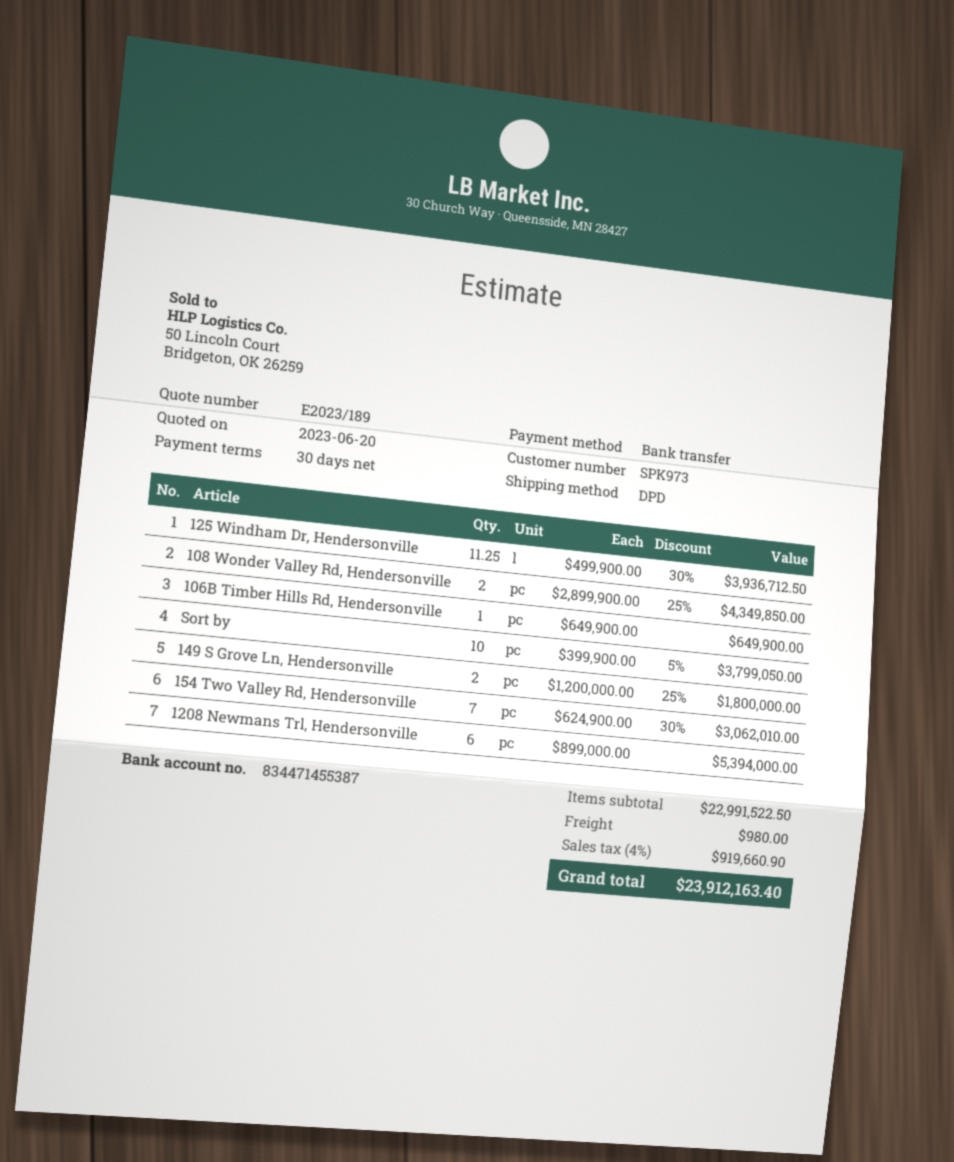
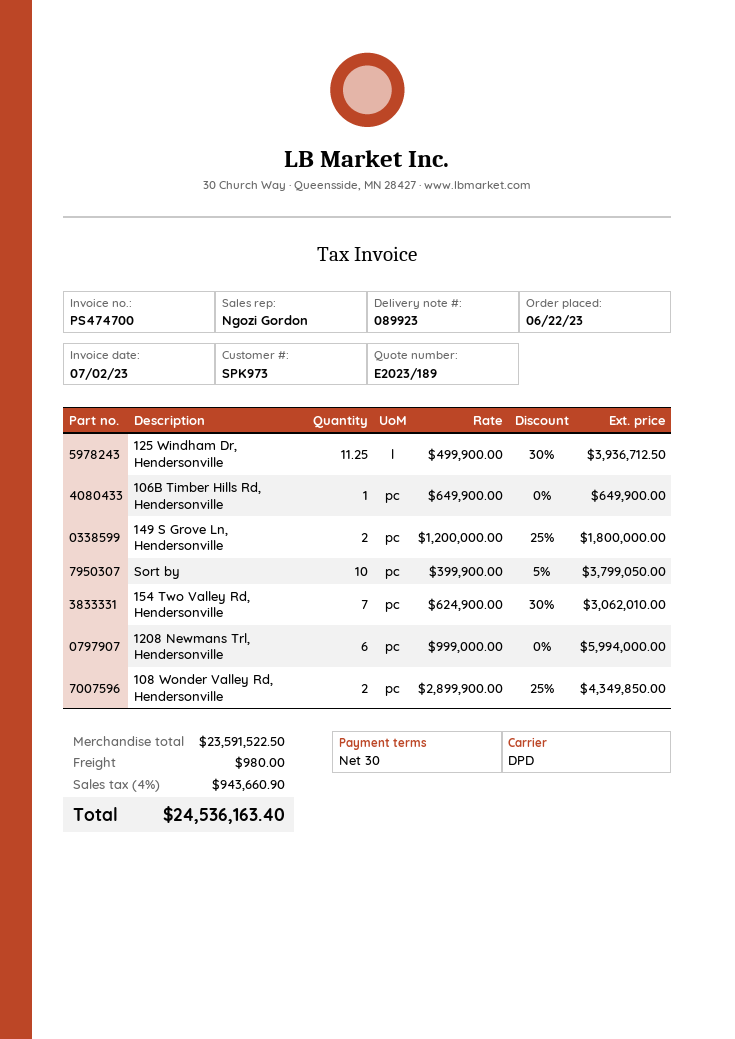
1208 Newmans Trl, Hendersonville: 6 x 899000.00 = 5394000.00 -> 6 x 999000.00 = 5994000.00
subtotal: 22991522.50 -> 23591522.50
tax: 4% = 919660.90 -> 4% = 943660.90
total: 23912163.40 -> 24536163.40

